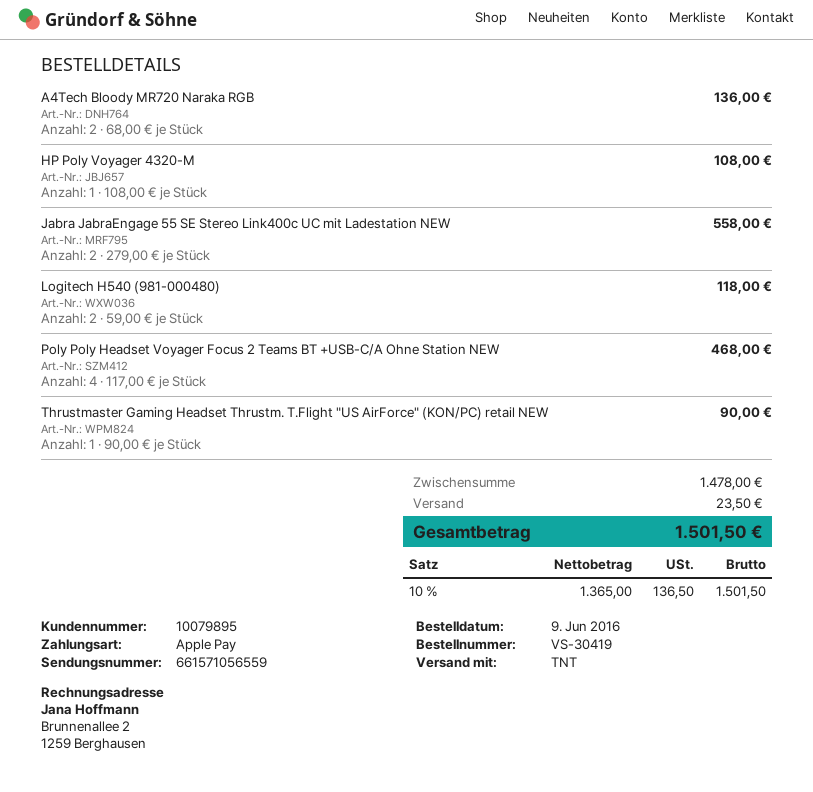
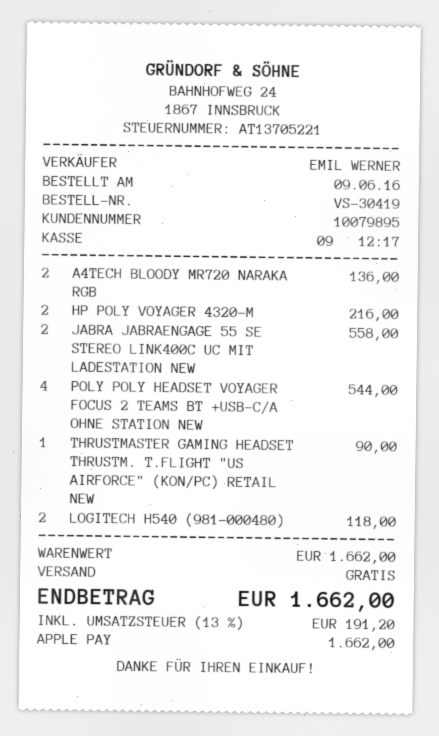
HP Poly Voyager 4320-M: 1 for 108.00 -> 2 for 216.00
Poly Poly Headset Voyager Focus 2 Teams BT +USB-C/A Ohne Station NEW: 4 for 468.00 -> 4 for 544.00
subtotal: 1478.00 -> 1662.00
shipping: 23.50 -> 0.00
tax: 10% = 136.50 -> 13% = 191.20
total: 1501.50 -> 1662.00

